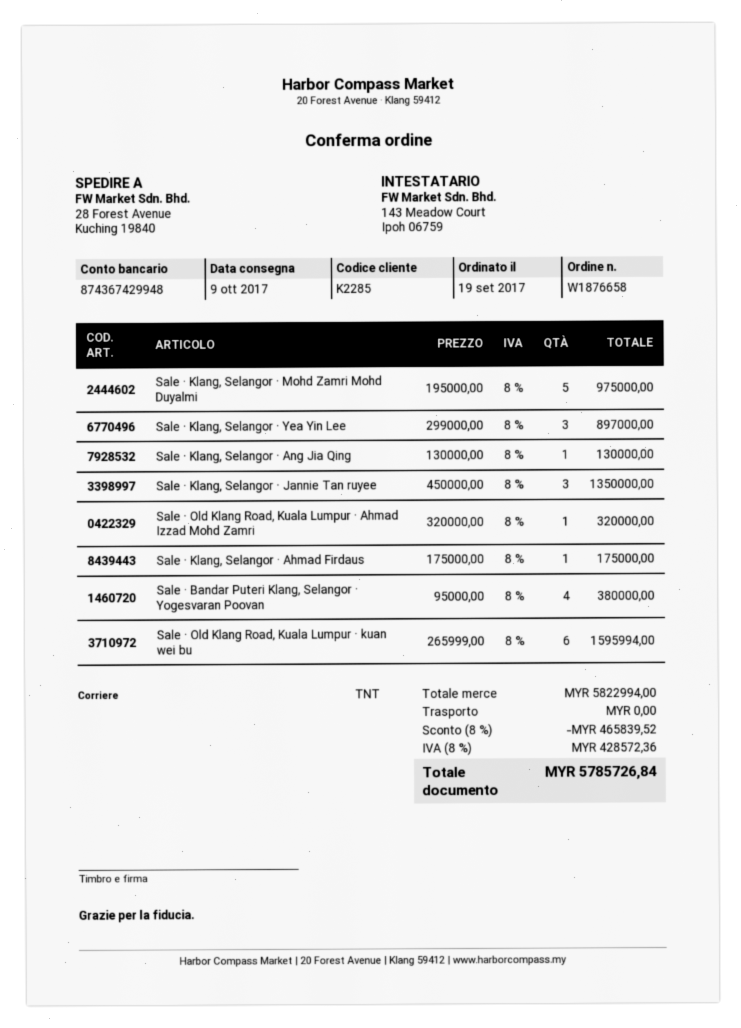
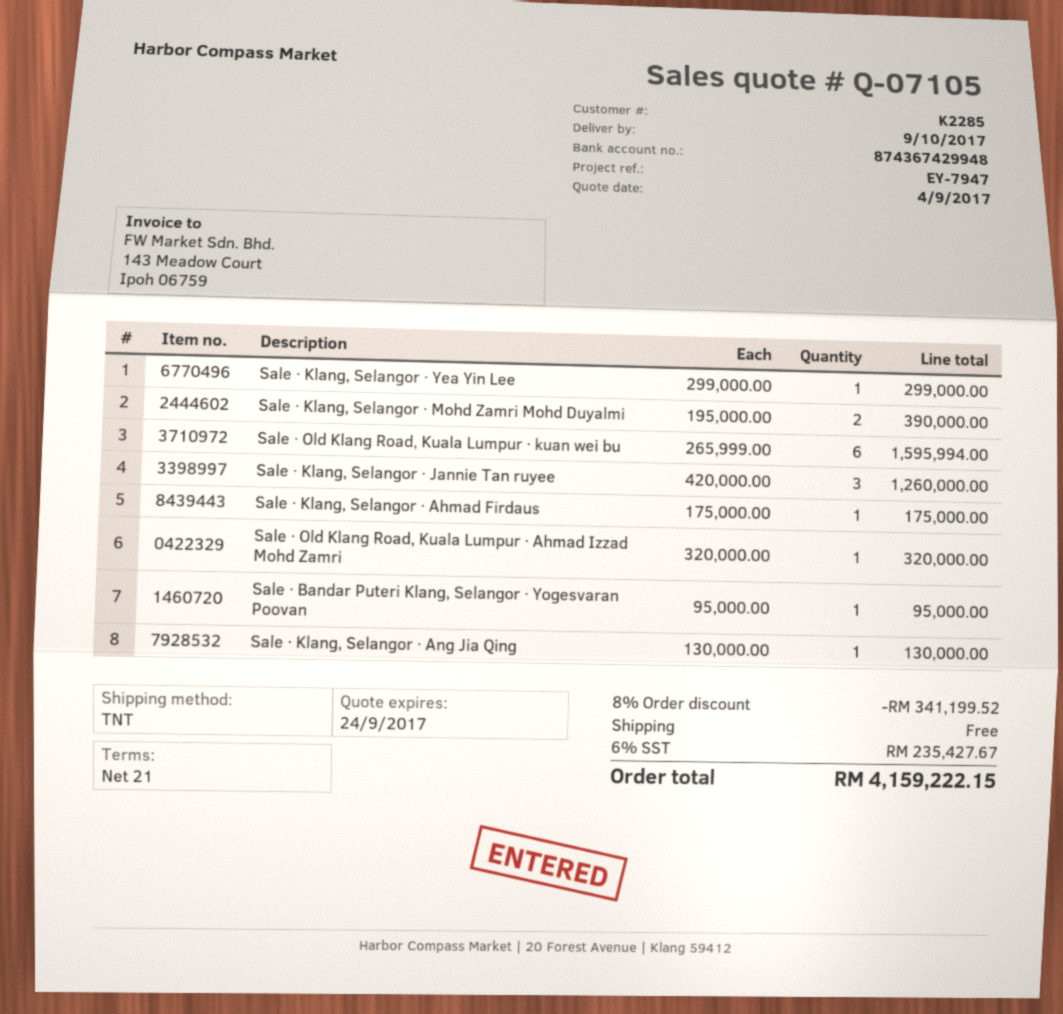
Sale · Klang, Selangor · Mohd Zamri Mohd Duyalmi: 5 x 195000.00 = 975000.00 -> 2 x 195000.00 = 390000.00
Sale · Klang, Selangor · Yea Yin Lee: 3 x 299000.00 = 897000.00 -> 1 x 299000.00 = 299000.00
Sale · Klang, Selangor · Jannie Tan ruyee: 3 x 450000.00 = 1350000.00 -> 3 x 420000.00 = 1260000.00
Sale · Bandar Puteri Klang, Selangor · Yogesvaran Poovan: 4 x 95000.00 = 380000.00 -> 1 x 95000.00 = 95000.00
discount: 8% = 465839.52 -> 8% = 341199.52
tax: 8% = 428572.36 -> 6% = 235427.67
total: 5785726.84 -> 4159222.15

